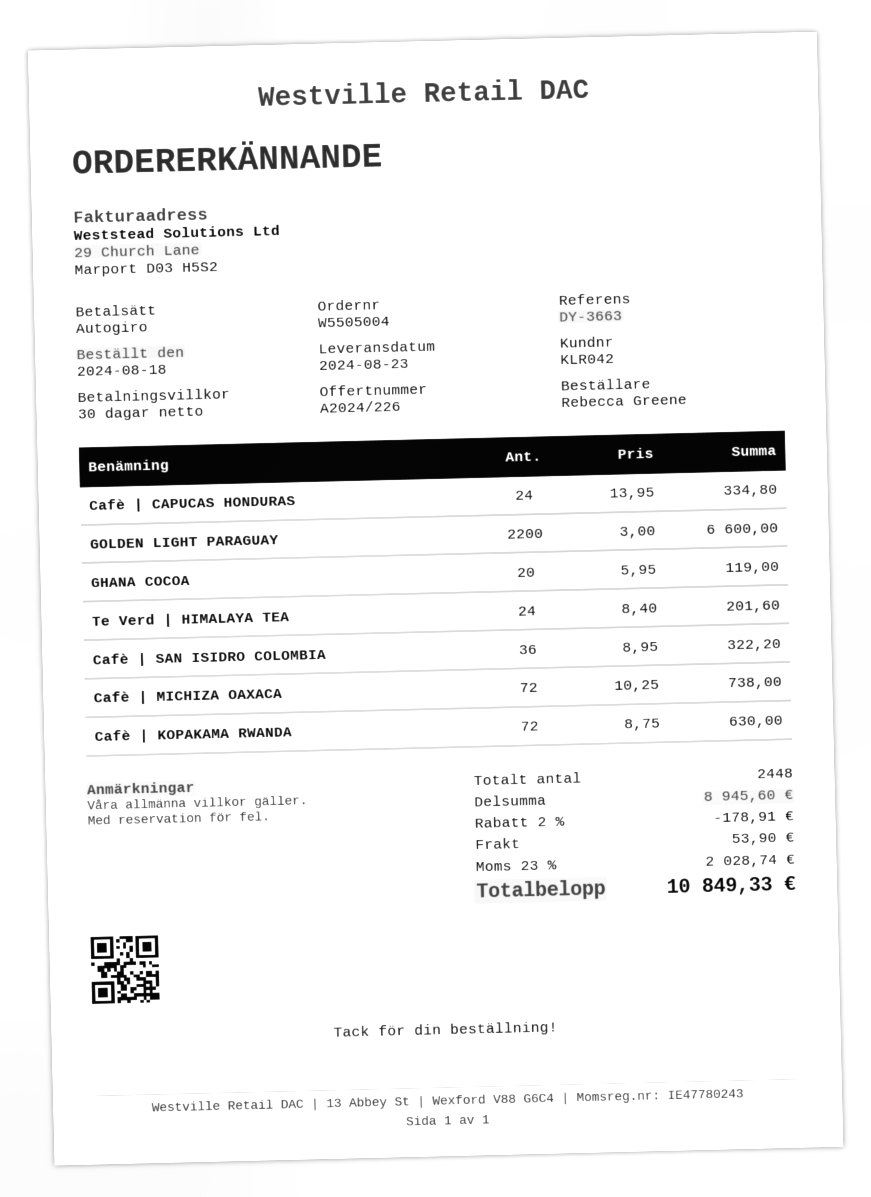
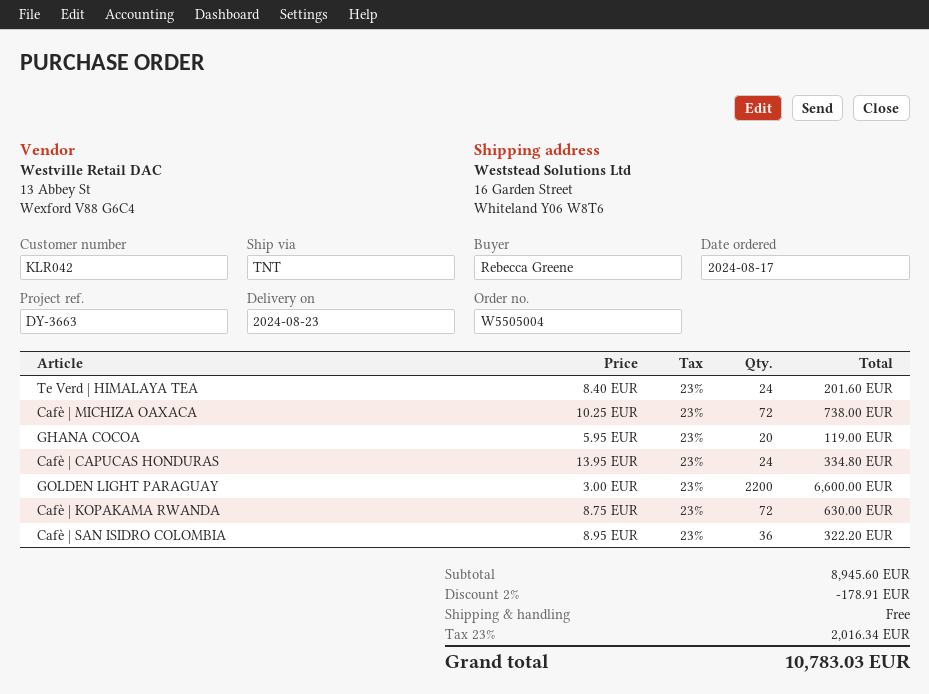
order date: 2024-08-18 -> 2024-08-17
shipping: 53.90 -> 0.00
tax: 23% = 2028.74 -> 23% = 2016.34
total: 10849.33 -> 10783.03

